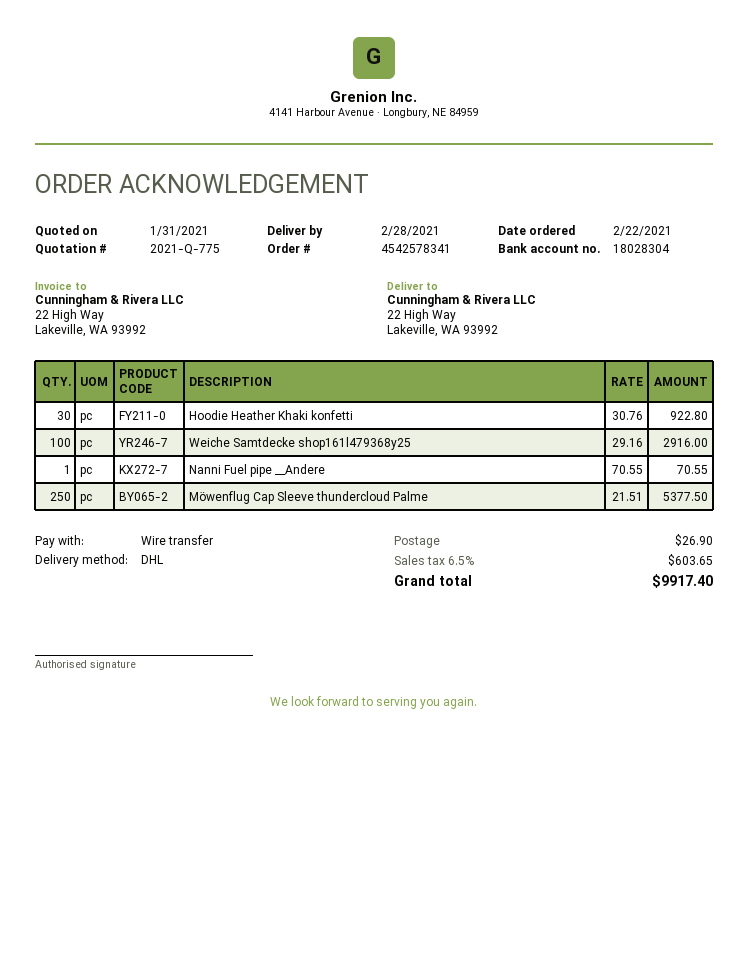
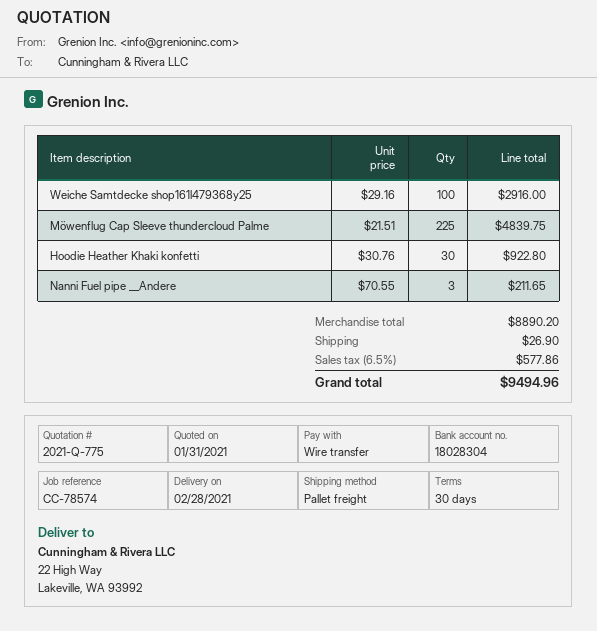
shipping method: DHL -> pallet freight
Nanni Fuel pipe __Andere: 1 x 70.55 = 70.55 -> 3 x 70.55 = 211.65
Möwenflug Cap Sleeve thundercloud Palme: 250 x 21.51 = 5377.50 -> 225 x 21.51 = 4839.75
tax: 6.5% = 603.65 -> 6.5% = 577.86
total: 9917.40 -> 9494.96

